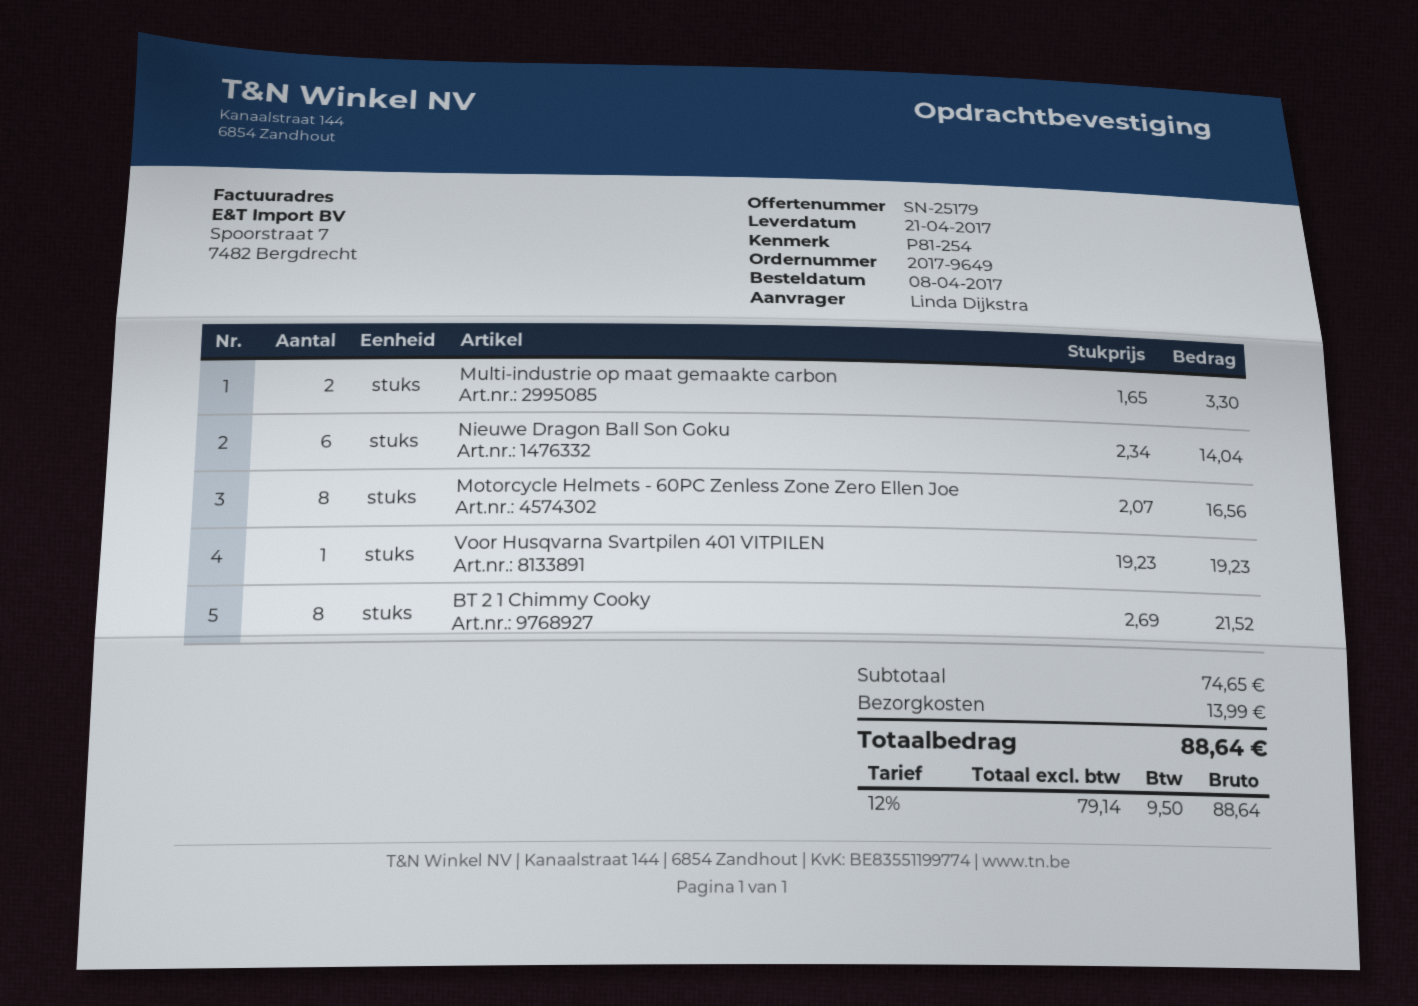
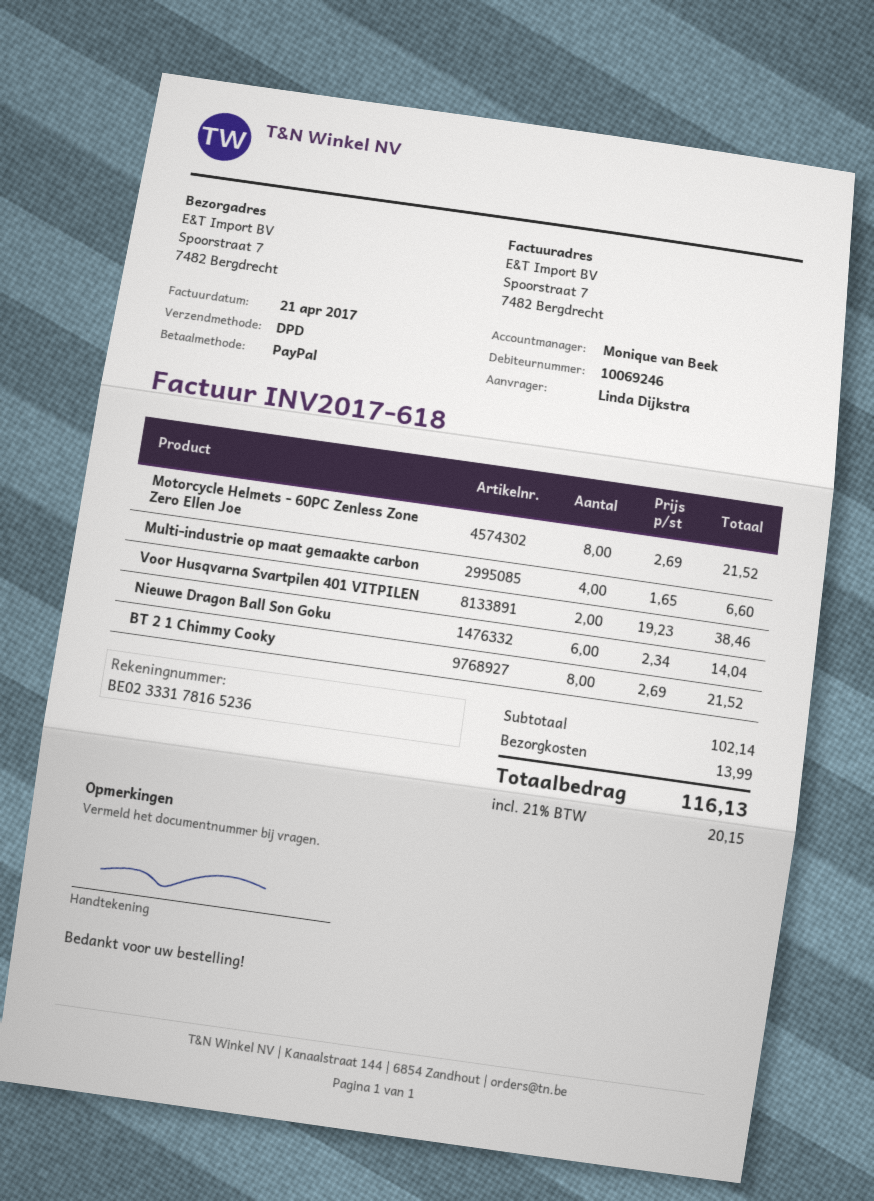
Multi-industrie op maat gemaakte carbon: 2 x 1.65 = 3.30 -> 4 x 1.65 = 6.60
Motorcycle Helmets - 60PC Zenless Zone Zero Ellen Joe: 8 x 2.07 = 16.56 -> 8 x 2.69 = 21.52
Voor Husqvarna Svartpilen 401 VITPILEN: 1 x 19.23 = 19.23 -> 2 x 19.23 = 38.46
subtotal: 74.65 -> 102.14
tax: 12% = 9.50 -> 21% = 20.15
total: 88.64 -> 116.13

